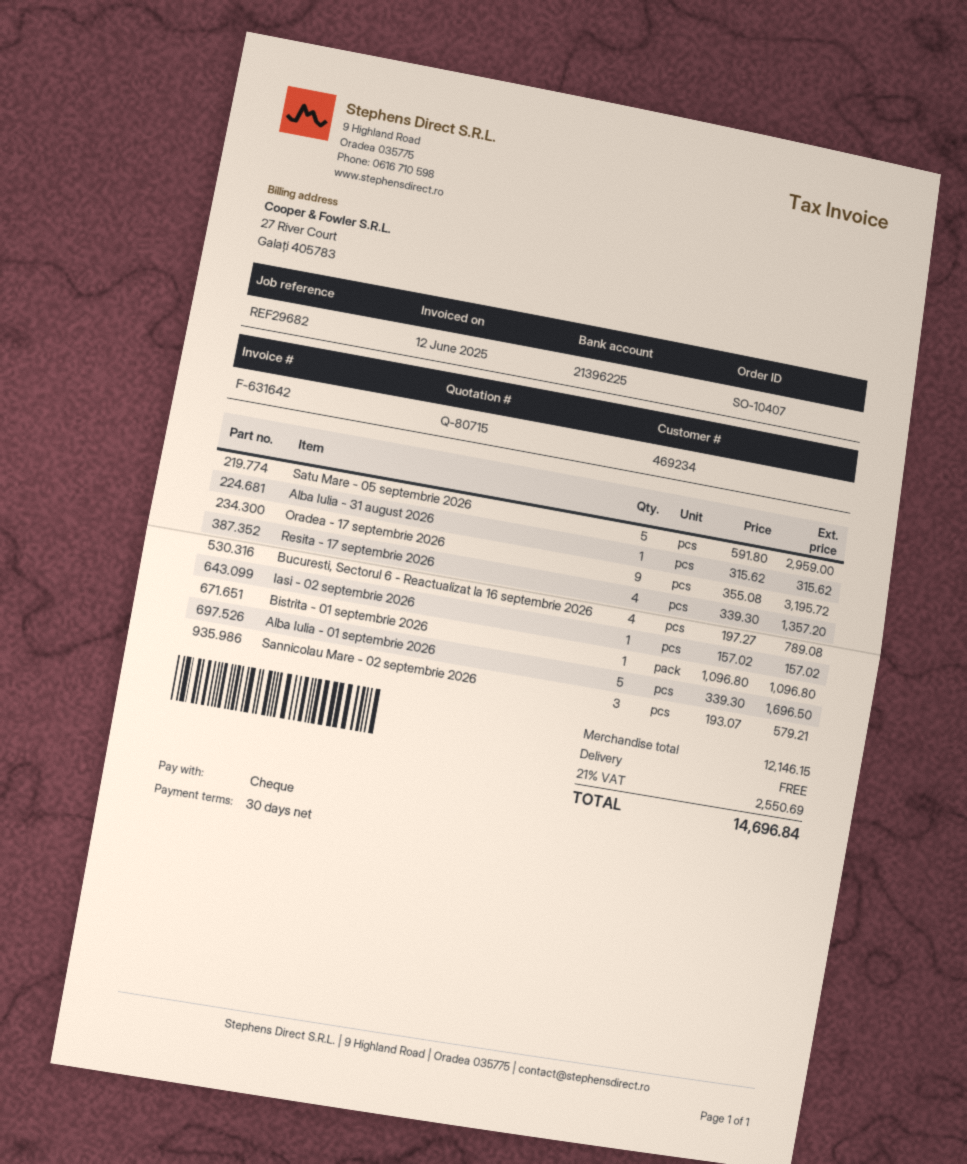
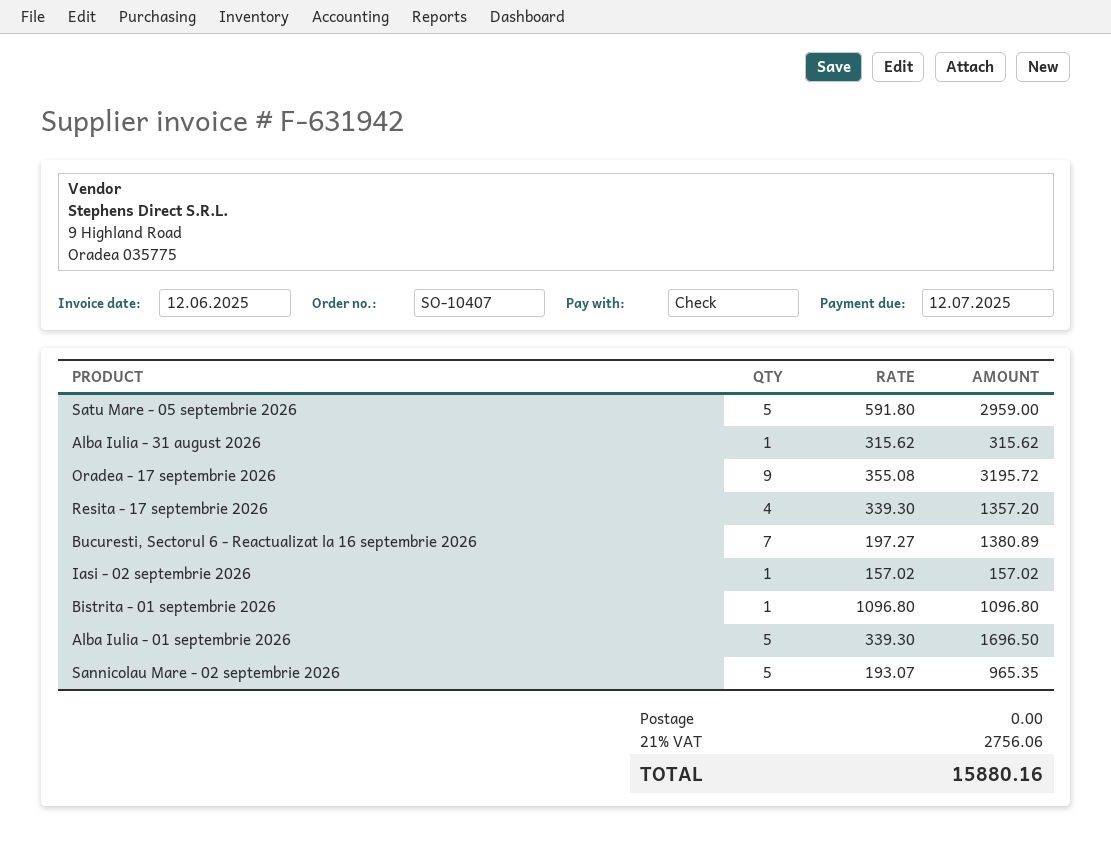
invoice number: F-631642 -> F-631942
Bucuresti, Sectorul 6 - Reactualizat la 16 septembrie 2026: 4 x 197.27 = 789.08 -> 7 x 197.27 = 1380.89
Sannicolau Mare - 02 septembrie 2026: 3 x 193.07 = 579.21 -> 5 x 193.07 = 965.35
tax: 21% = 2550.69 -> 21% = 2756.06
total: 14696.84 -> 15880.16

